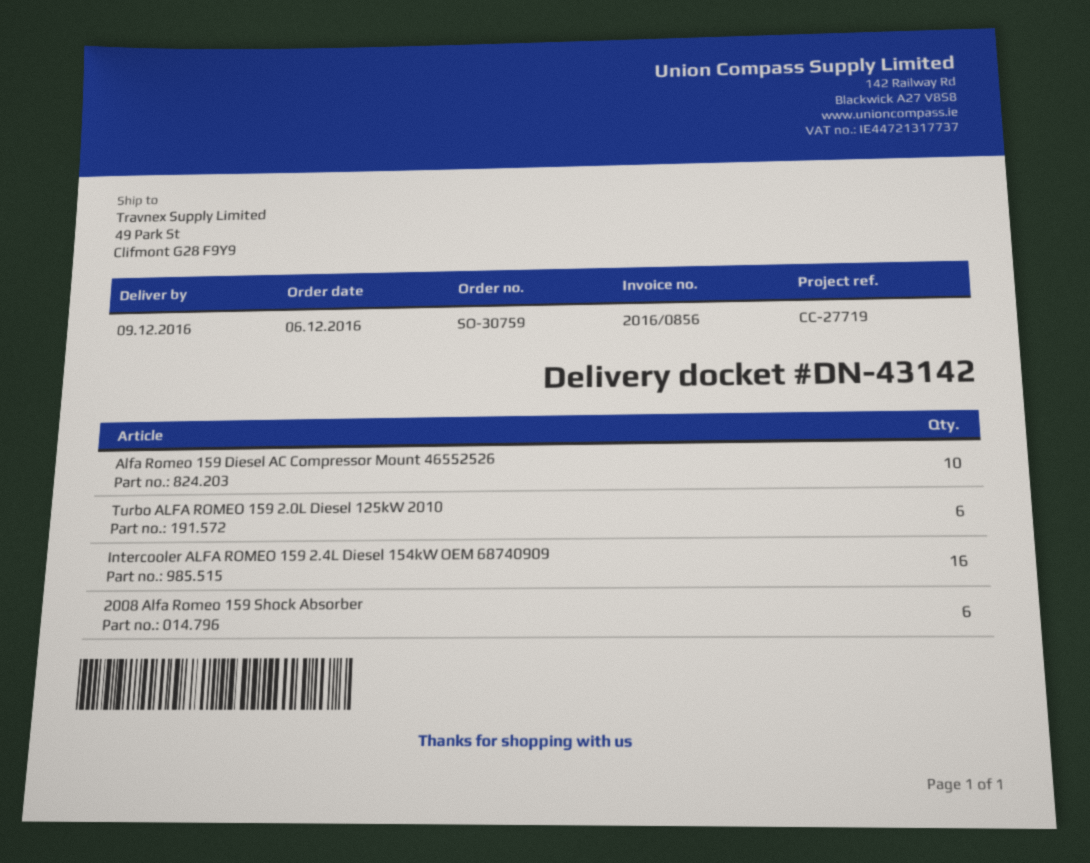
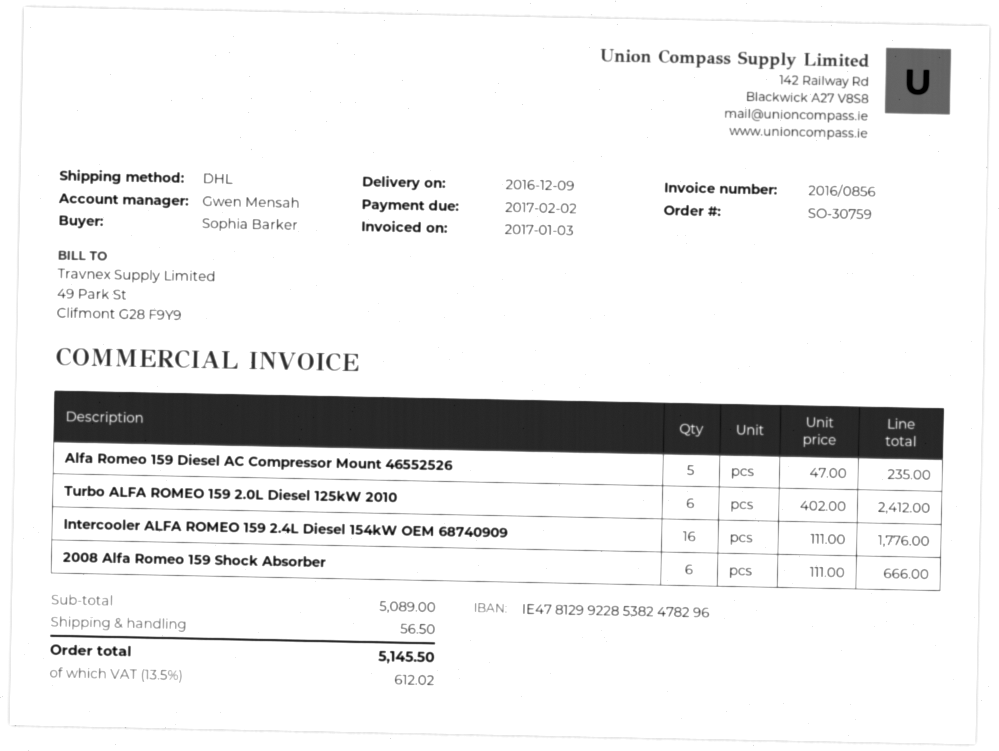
Alfa Romeo 159 Diesel AC Compressor Mount 46552526: 10 -> 5

